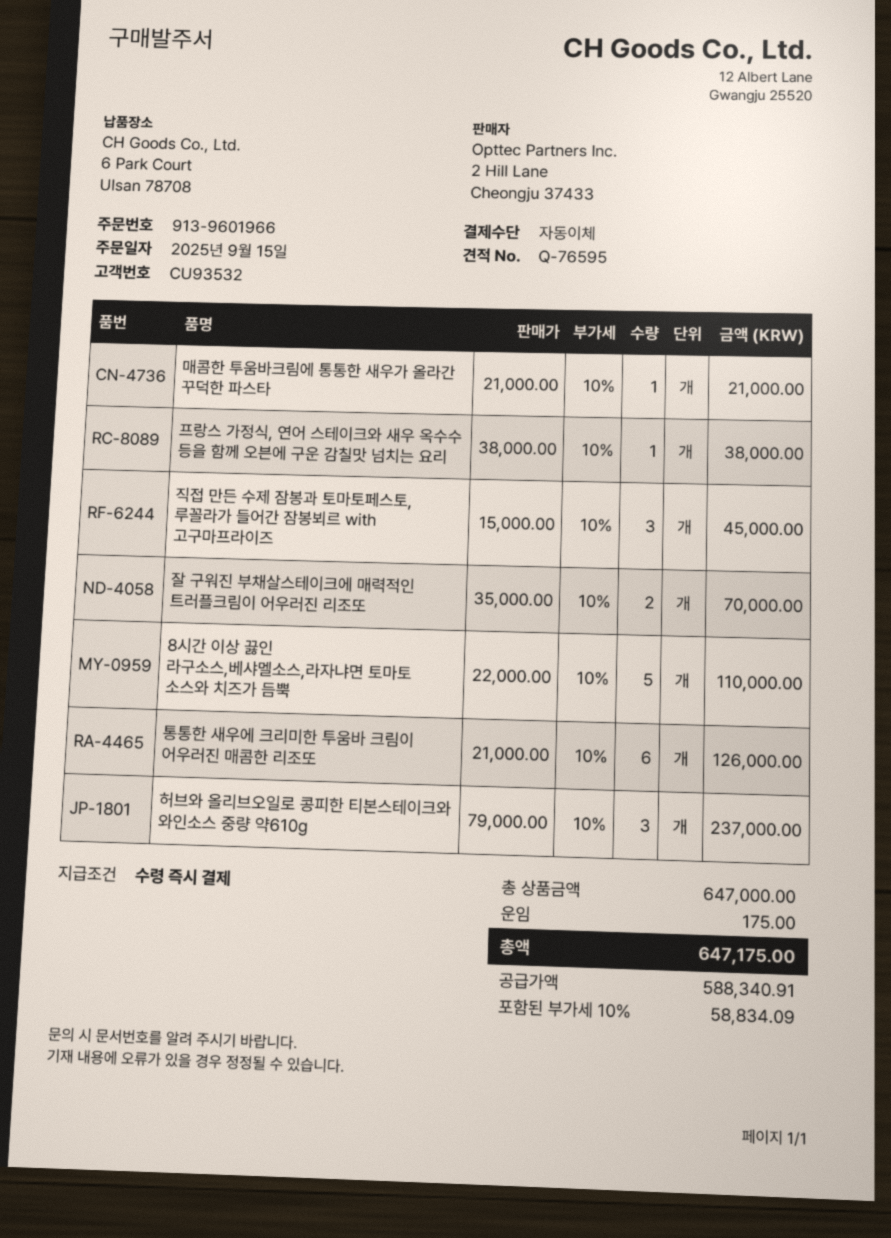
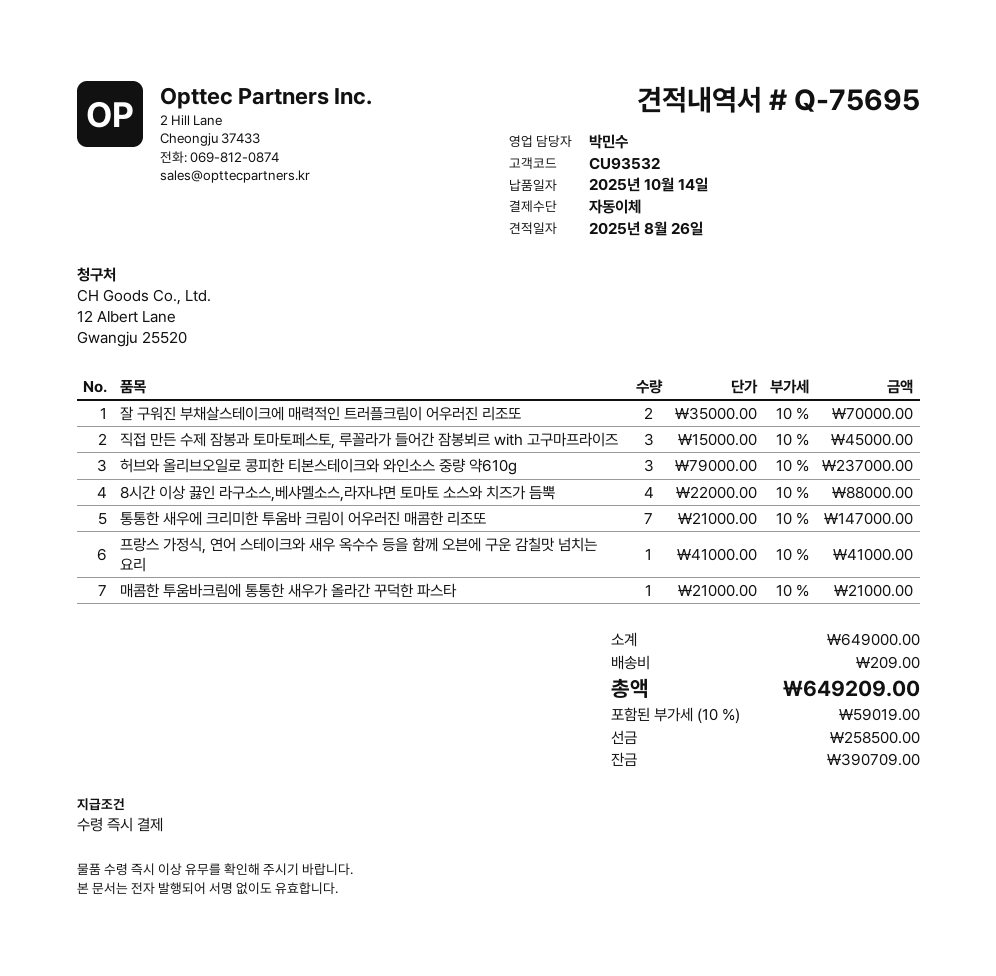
quote number: Q-76595 -> Q-75695
프랑스 가정식, 연어 스테이크와 새우 옥수수 등을 함께 오븐에 구운 감칠맛 넘치는 요리: 1 x 38000.00 = 38000.00 -> 1 x 41000.00 = 41000.00
8시간 이상 끓인 라구소스,베샤멜소스,라자냐면 토마토 소스와 치즈가 듬뿍: 5 x 22000.00 = 110000.00 -> 4 x 22000.00 = 88000.00
통통한 새우에 크리미한 투움바 크림이 어우러진 매콤한 리조또: 6 x 21000.00 = 126000.00 -> 7 x 21000.00 = 147000.00
subtotal: 647000.00 -> 649000.00
shipping: 175.00 -> 209.00
tax: 10% = 58834.09 -> 10% = 59019.00
total: 647175.00 -> 649209.00

